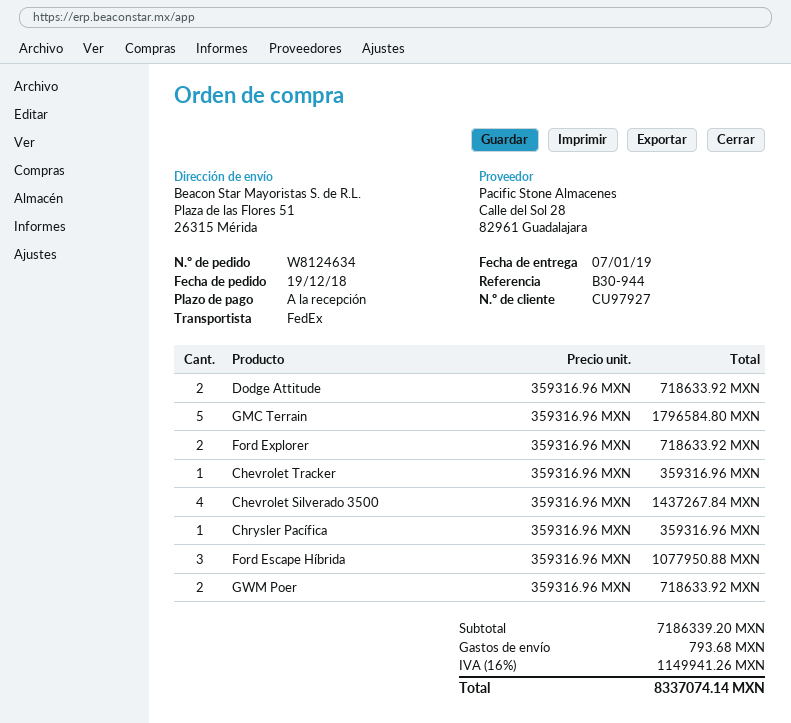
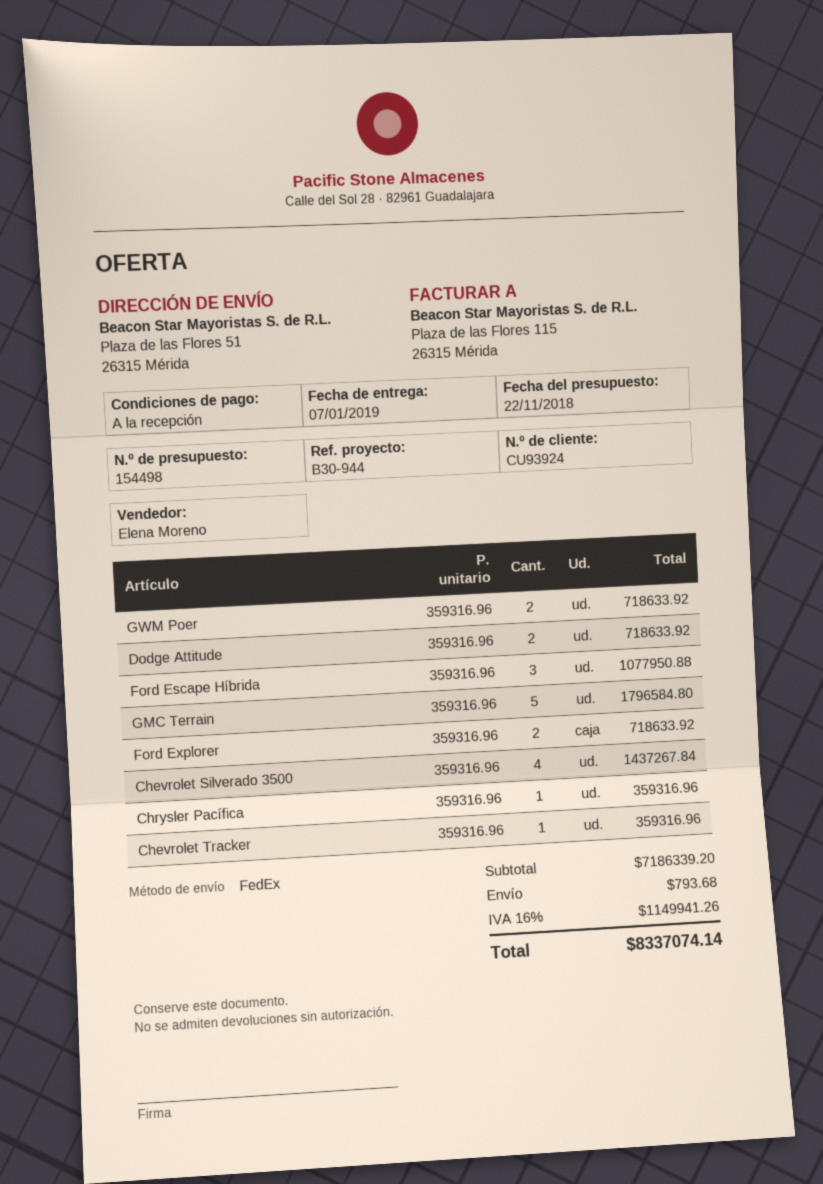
customer number: CU97927 -> CU93924

